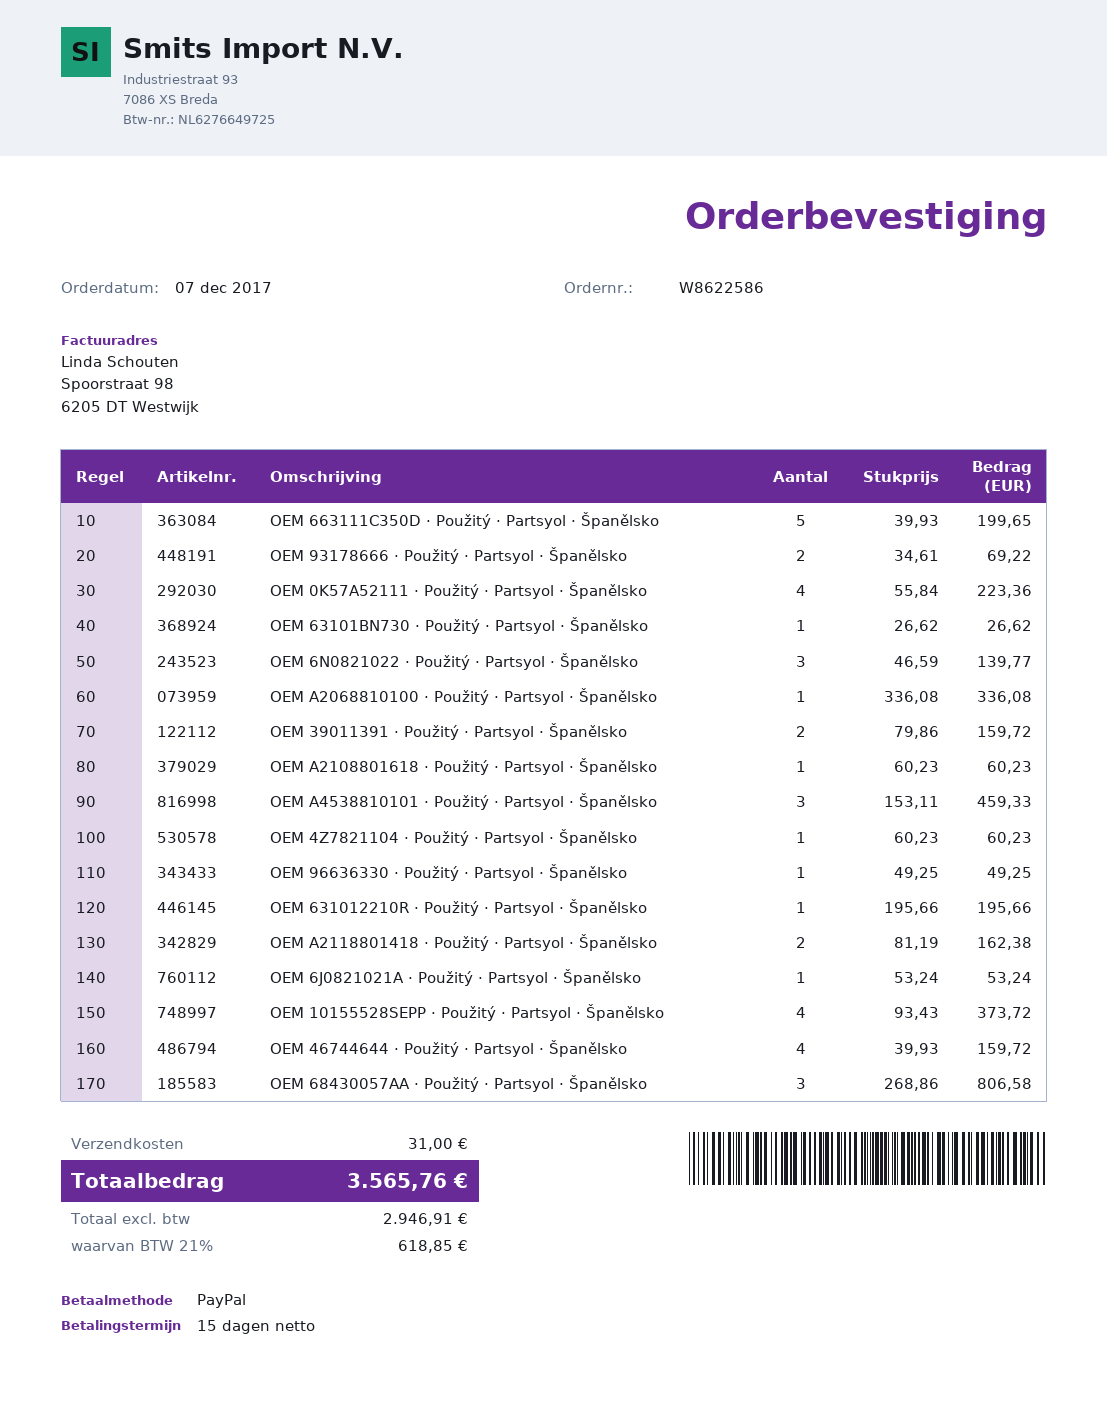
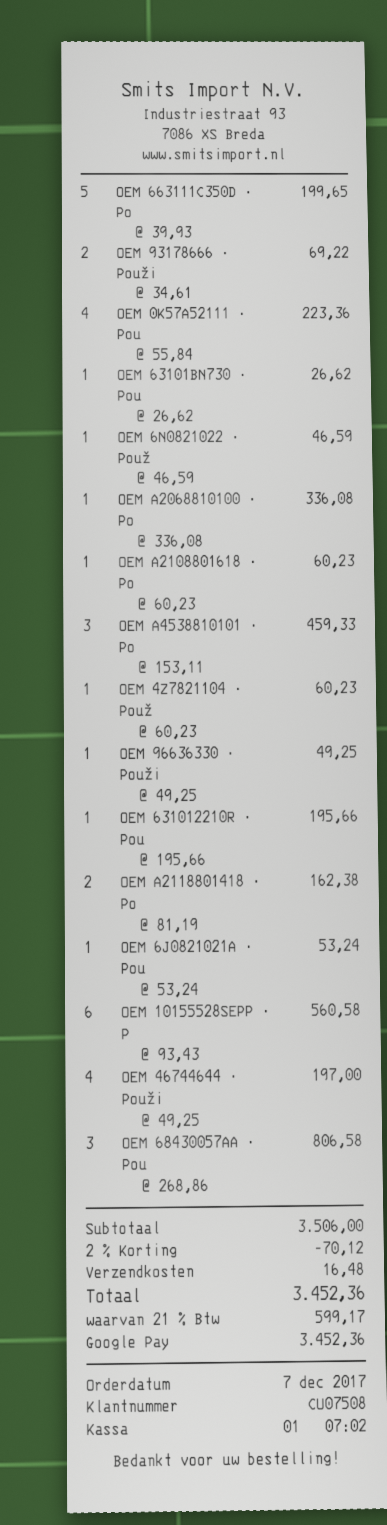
payment method: PayPal -> Google Pay
OEM 6N0821022 · Použitý · Partsyol · Španělsko: 3 x 46.59 = 139.77 -> 1 x 46.59 = 46.59
OEM 39011391 · Použitý · Partsyol · Španělsko: 2 x 79.86 = 159.72 -> none
OEM 10155528SEPP · Použitý · Partsyol · Španělsko: 4 x 93.43 = 373.72 -> 6 x 93.43 = 560.58
OEM 46744644 · Použitý · Partsyol · Španělsko: 4 x 39.93 = 159.72 -> 4 x 49.25 = 197.00
discount: none -> 2% = 70.12
shipping: 31.00 -> 16.48
tax: 21% = 618.85 -> 21% = 599.17
total: 3565.76 -> 3452.36

